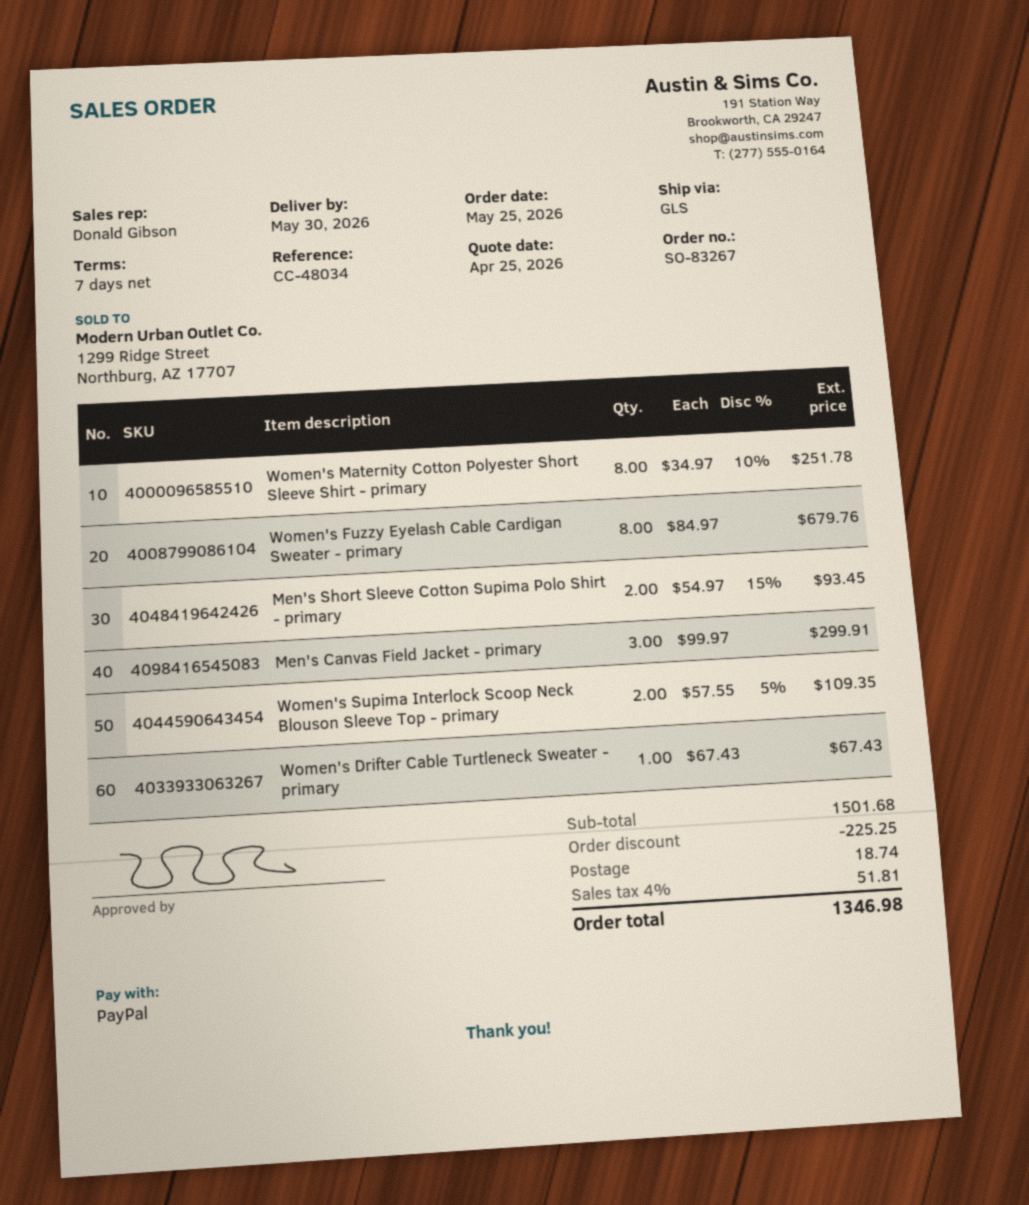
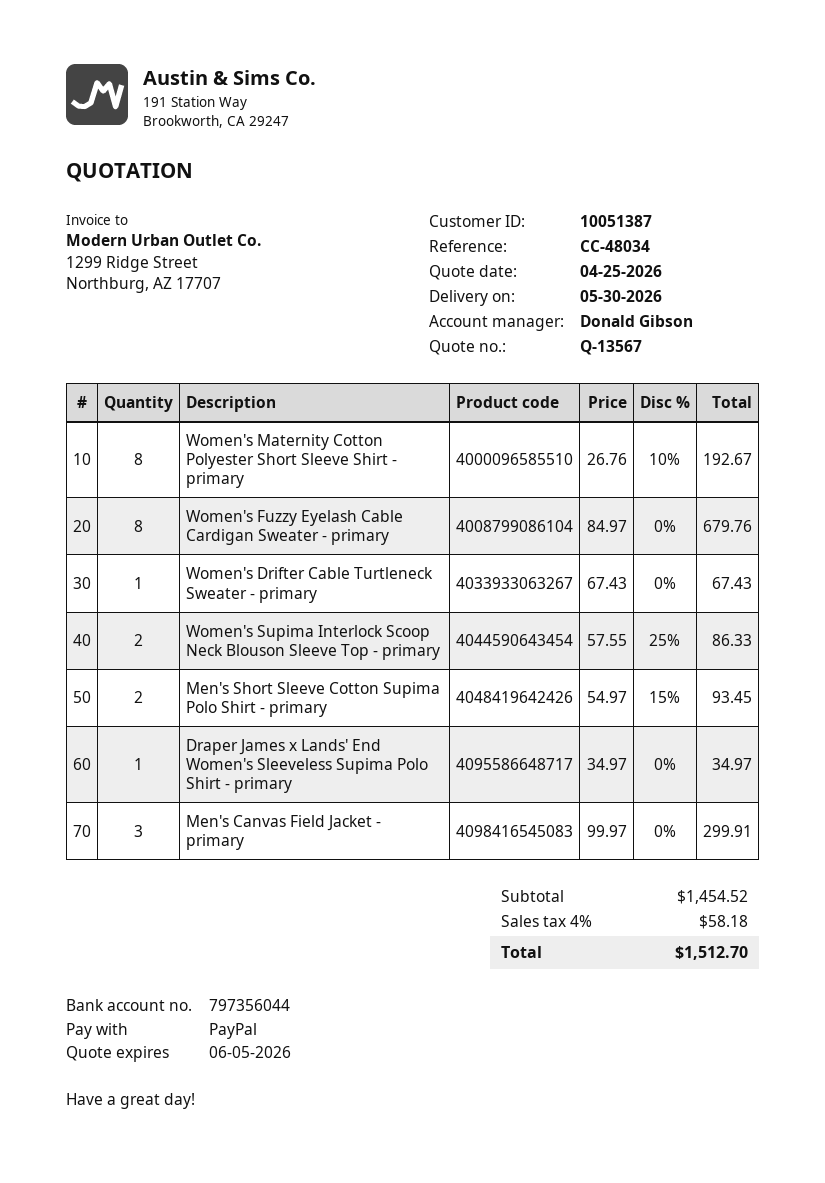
Women's Maternity Cotton Polyester Short Sleeve Shirt - primary: 8 x 34.97 - 10% = 251.78 -> 8 x 26.76 - 10% = 192.67
Women's Supima Interlock Scoop Neck Blouson Sleeve Top - primary: 2 x 57.55 - 5% = 109.35 -> 2 x 57.55 - 25% = 86.33
Draper James x Lands' End Women's Sleeveless Supima Polo Shirt - primary: none -> 1 x 34.97 = 34.97
subtotal: 1501.68 -> 1454.52
discount: 225.25 -> none
shipping: 18.74 -> none
tax: 4% = 51.81 -> 4% = 58.18
total: 1346.98 -> 1512.70

